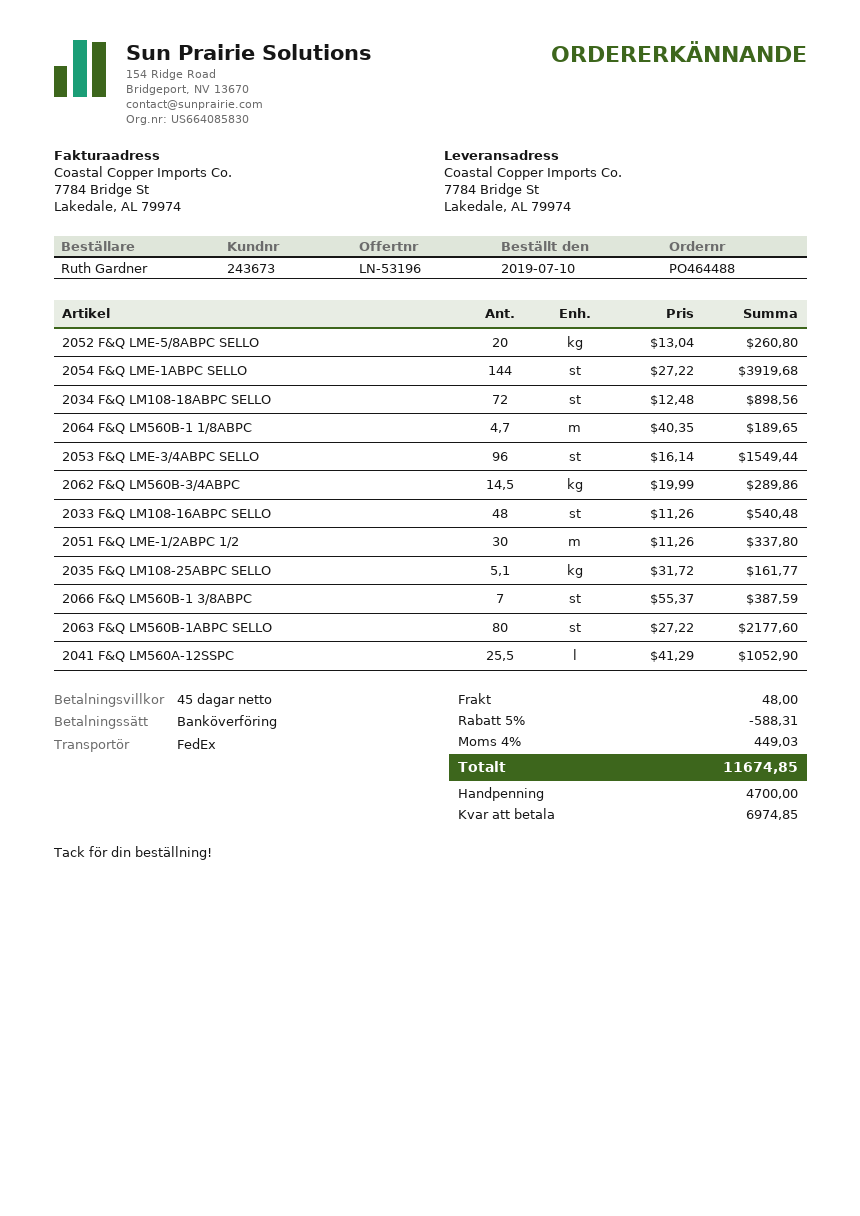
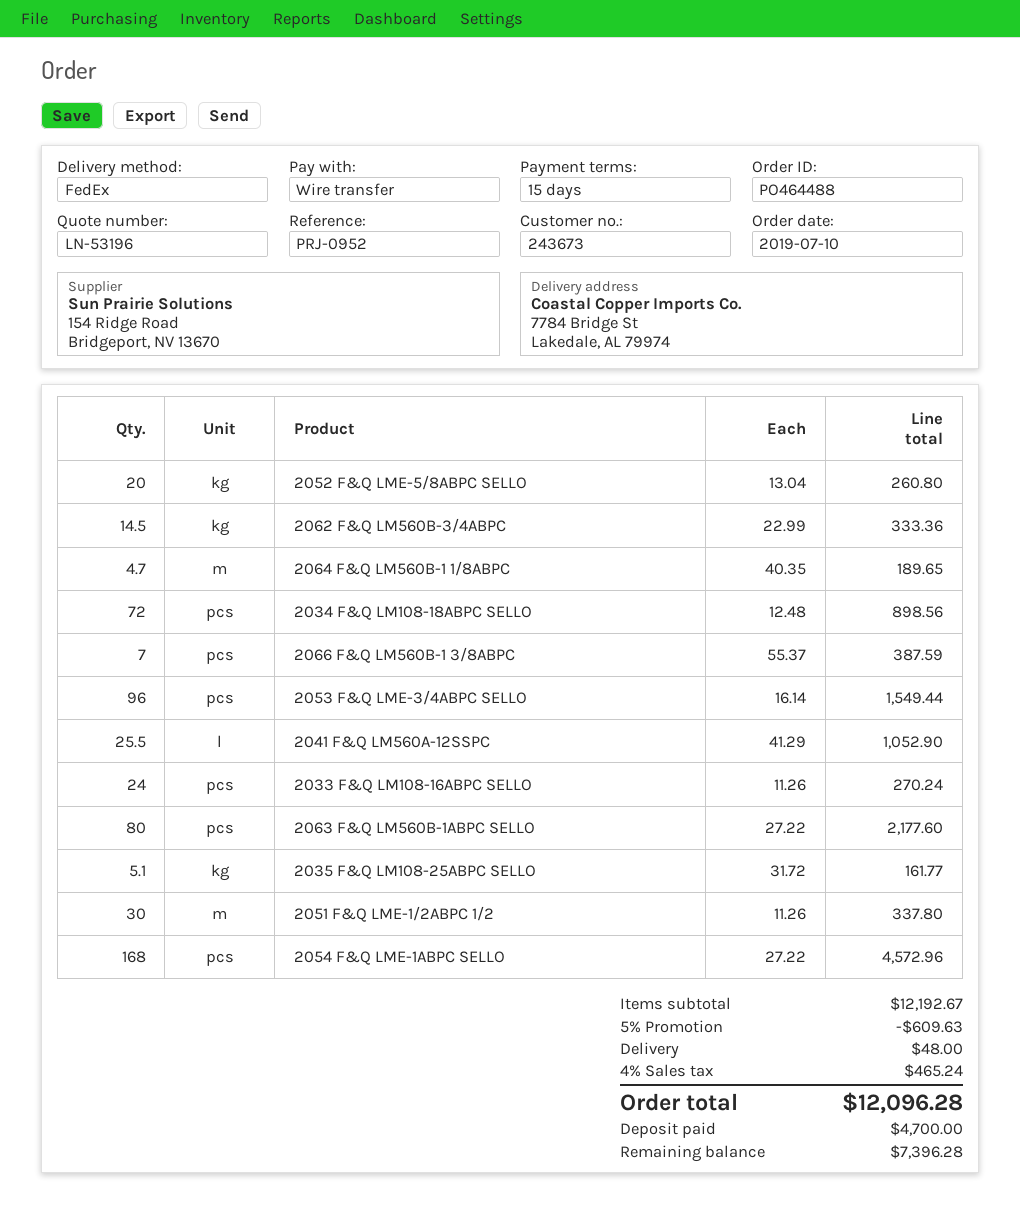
payment terms: 45 days -> 15 days
2054 F&Q LME-1ABPC SELLO: 144 x 27.22 = 3919.68 -> 168 x 27.22 = 4572.96
2062 F&Q LM560B-3/4ABPC: 14.5 x 19.99 = 289.86 -> 14.5 x 22.99 = 333.36
2033 F&Q LM108-16ABPC SELLO: 48 x 11.26 = 540.48 -> 24 x 11.26 = 270.24
discount: 5% = 588.31 -> 5% = 609.63
tax: 4% = 449.03 -> 4% = 465.24
total: 11674.85 -> 12096.28
balance: 6974.85 -> 7396.28

